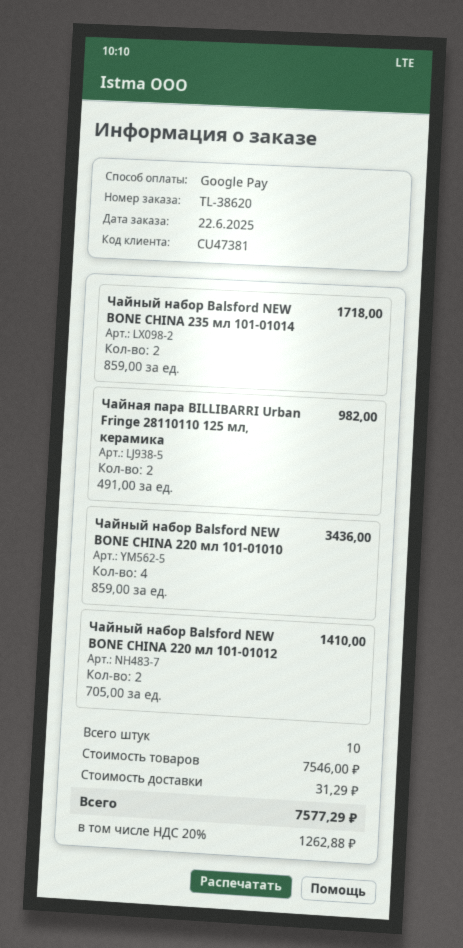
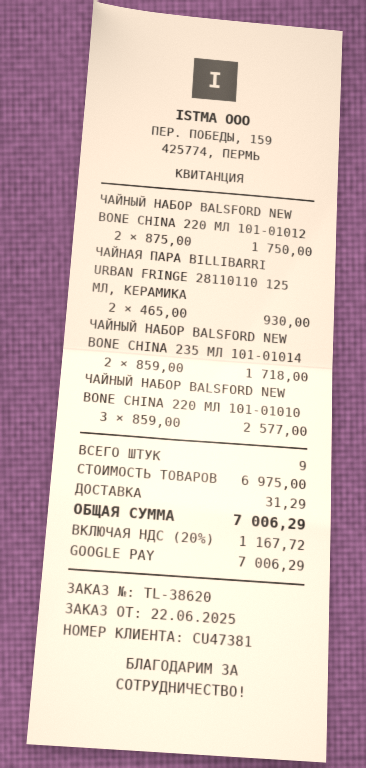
Чайная пара BILLIBARRI Urban Fringe 28110110 125 мл, керамика: 2 x 491.00 = 982.00 -> 2 x 465.00 = 930.00
Чайный набор Balsford NEW BONE CHINA 220 мл 101-01010: 4 x 859.00 = 3436.00 -> 3 x 859.00 = 2577.00
Чайный набор Balsford NEW BONE CHINA 220 мл 101-01012: 2 x 705.00 = 1410.00 -> 2 x 875.00 = 1750.00
total quantity: 10 -> 9
subtotal: 7546.00 -> 6975.00
tax: 20% = 1262.88 -> 20% = 1167.72
total: 7577.29 -> 7006.29

